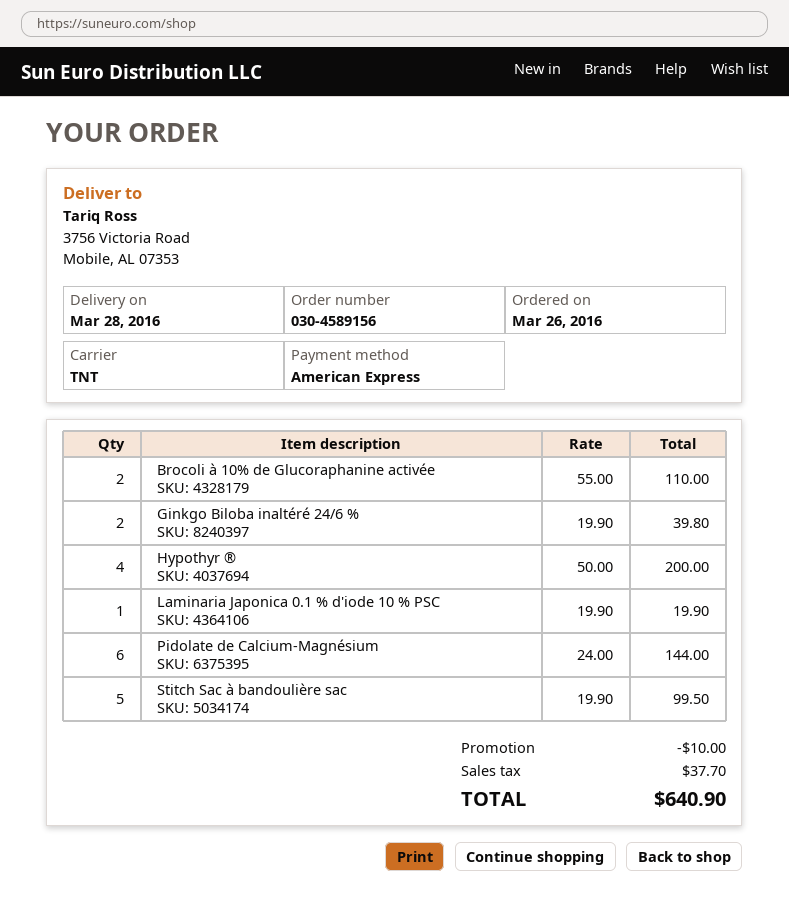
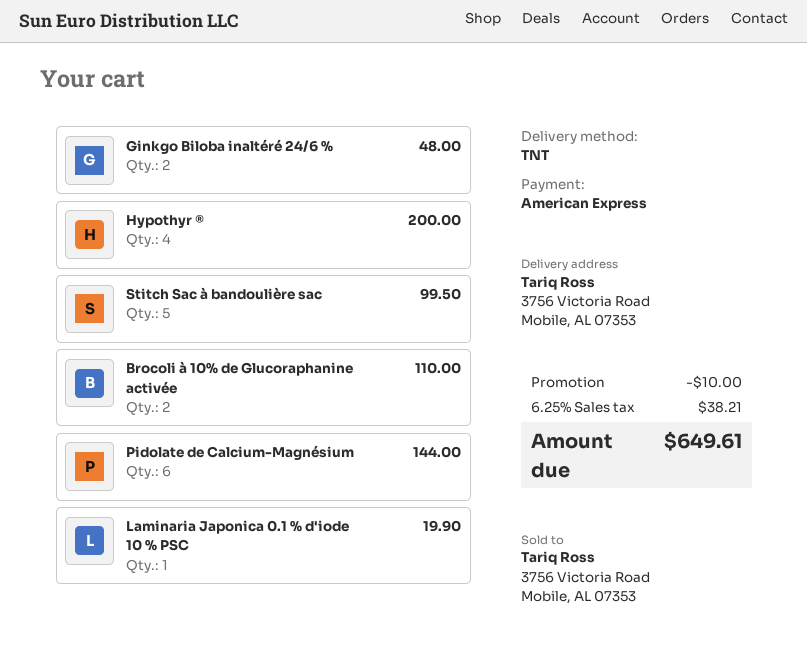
Ginkgo Biloba inaltéré 24/6 %: 2 for 39.80 -> 2 for 48.00
tax: 37.70 -> 38.21
total: 640.90 -> 649.61

